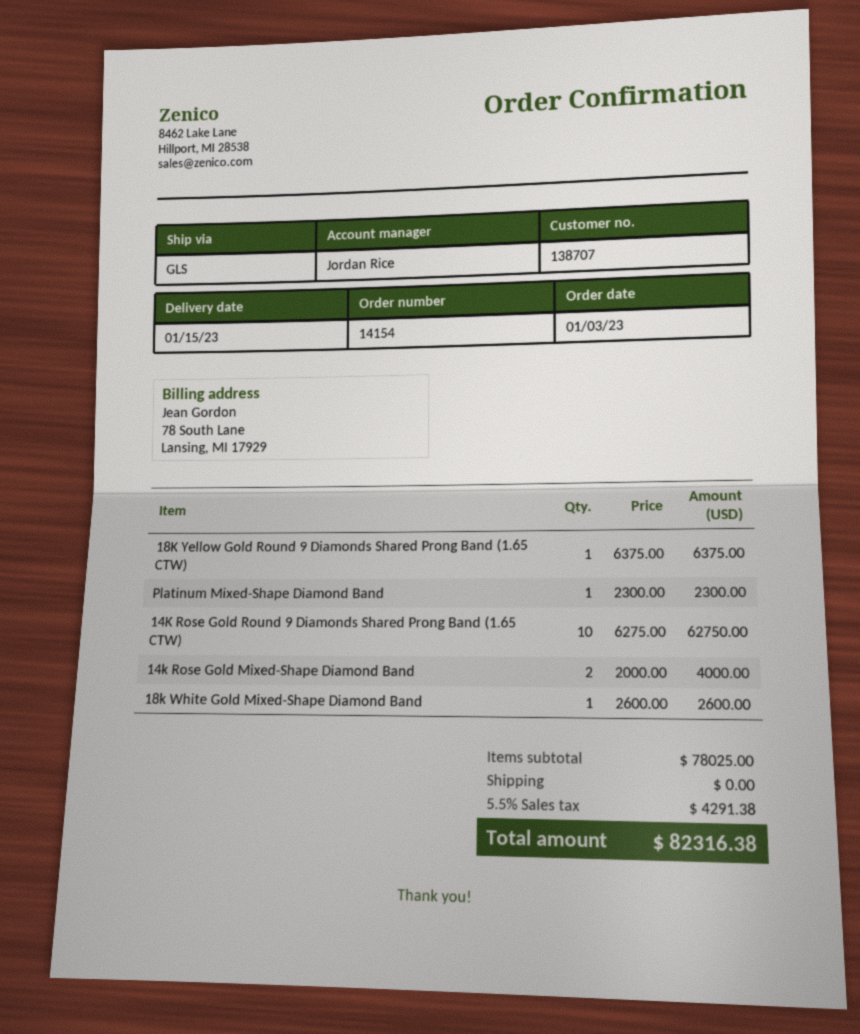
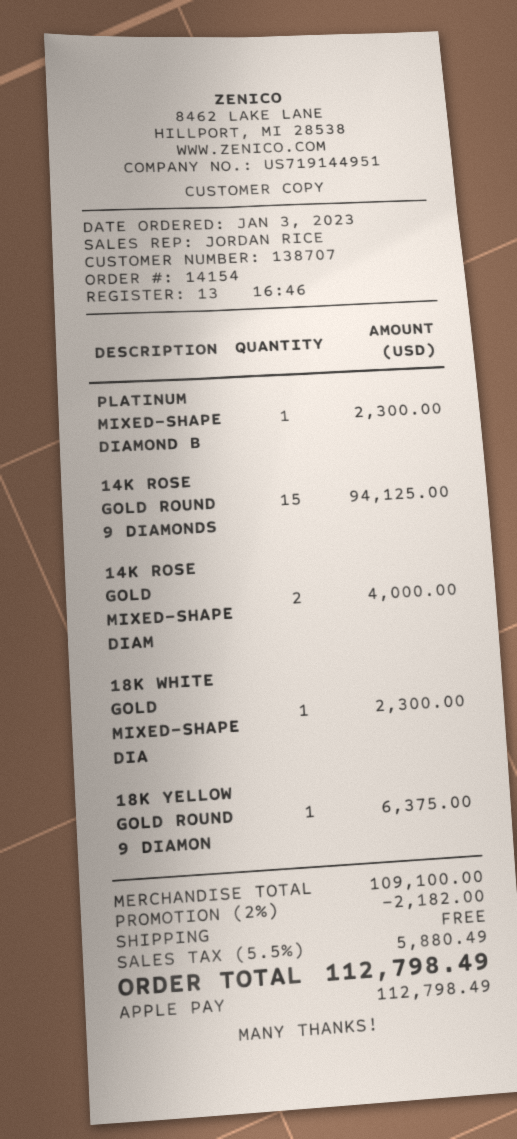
14K Rose Gold Round 9 Diamonds Shared Prong Band (1.65 CTW): 10 for 62750.00 -> 15 for 94125.00
18k White Gold Mixed-Shape Diamond Band: 1 for 2600.00 -> 1 for 2300.00
subtotal: 78025.00 -> 109100.00
discount: none -> 2% = 2182.00
tax: 5.5% = 4291.38 -> 5.5% = 5880.49
total: 82316.38 -> 112798.49

